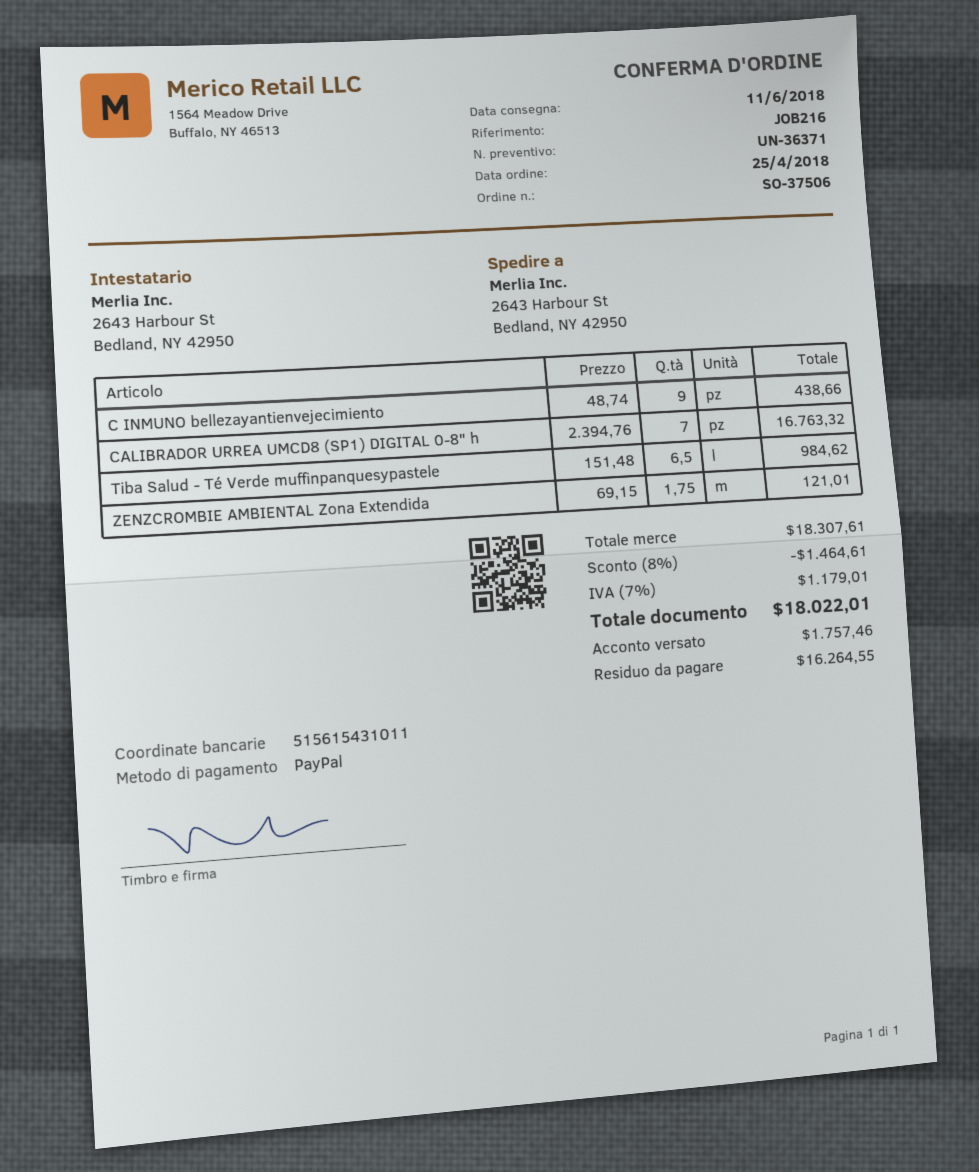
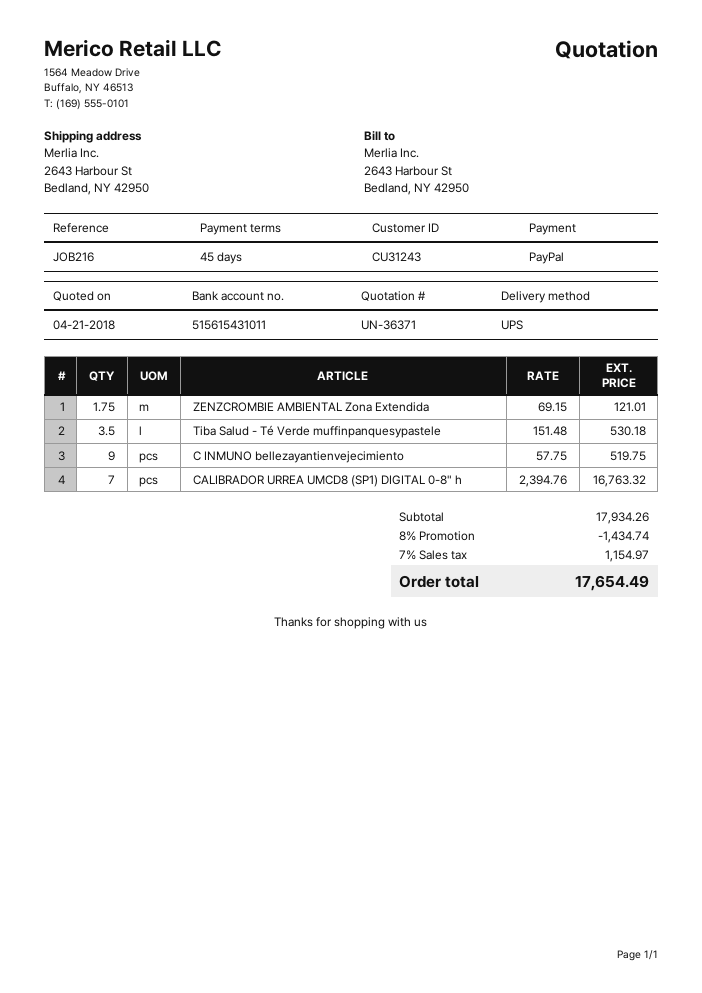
C INMUNO bellezayantienvejecimiento: 9 x 48.74 = 438.66 -> 9 x 57.75 = 519.75
Tiba Salud - Té Verde muffinpanquesypastele: 6.5 x 151.48 = 984.62 -> 3.5 x 151.48 = 530.18
subtotal: 18307.61 -> 17934.26
discount: 8% = 1464.61 -> 8% = 1434.74
tax: 7% = 1179.01 -> 7% = 1154.97
total: 18022.01 -> 17654.49

